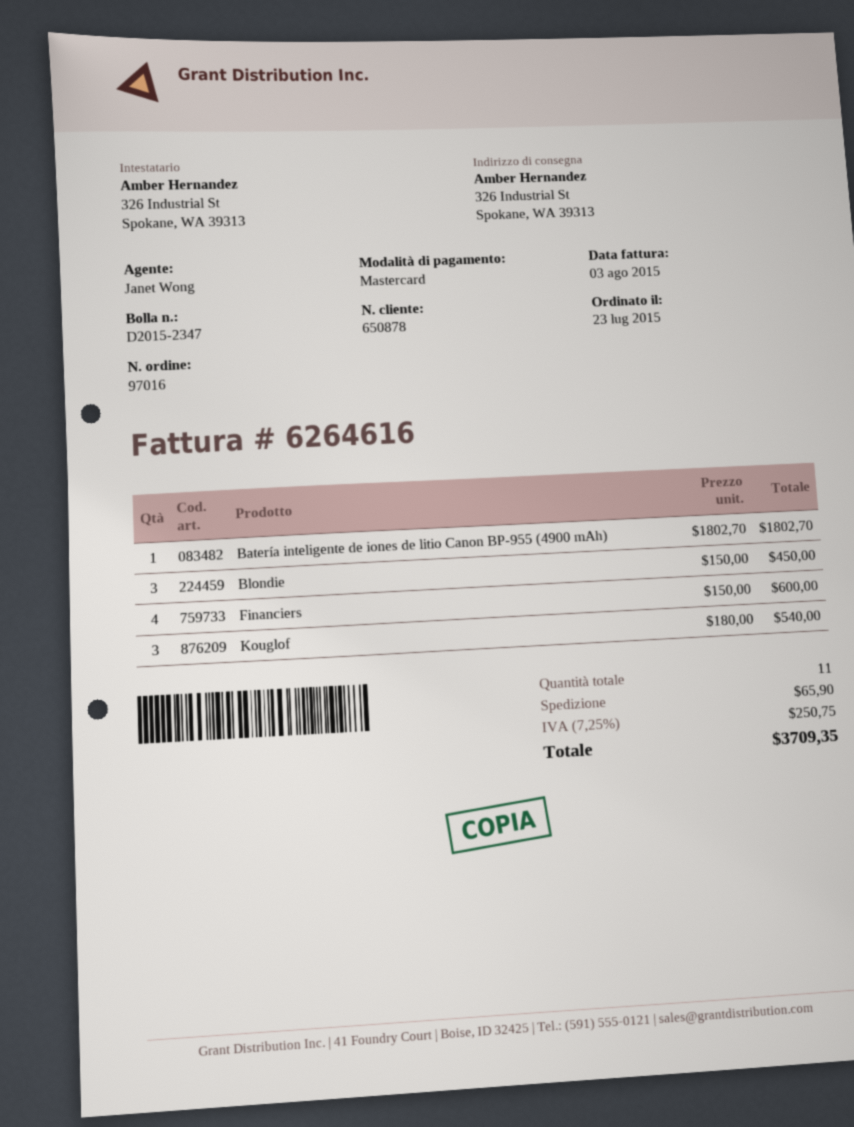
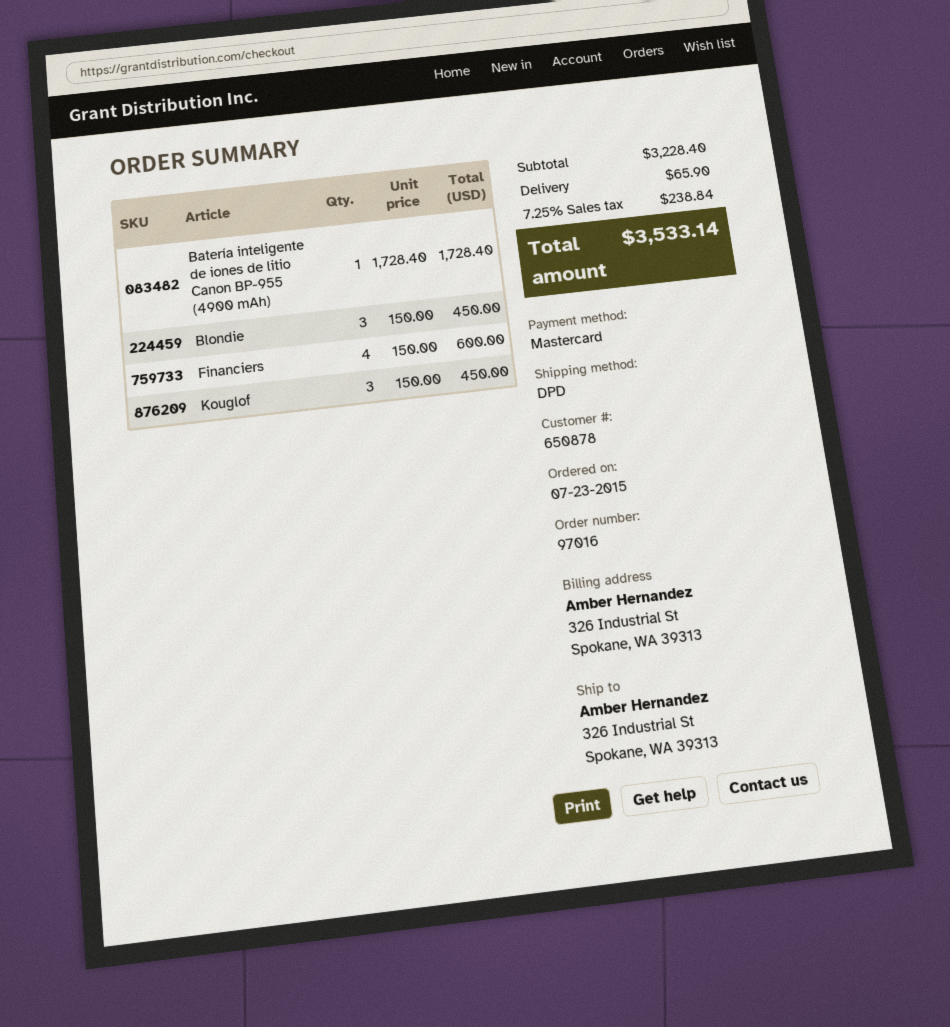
Batería inteligente de iones de litio Canon BP-955 (4900 mAh): 1 x 1802.70 = 1802.70 -> 1 x 1728.40 = 1728.40
Kouglof: 3 x 180.00 = 540.00 -> 3 x 150.00 = 450.00
tax: 7.25% = 250.75 -> 7.25% = 238.84
total: 3709.35 -> 3533.14

